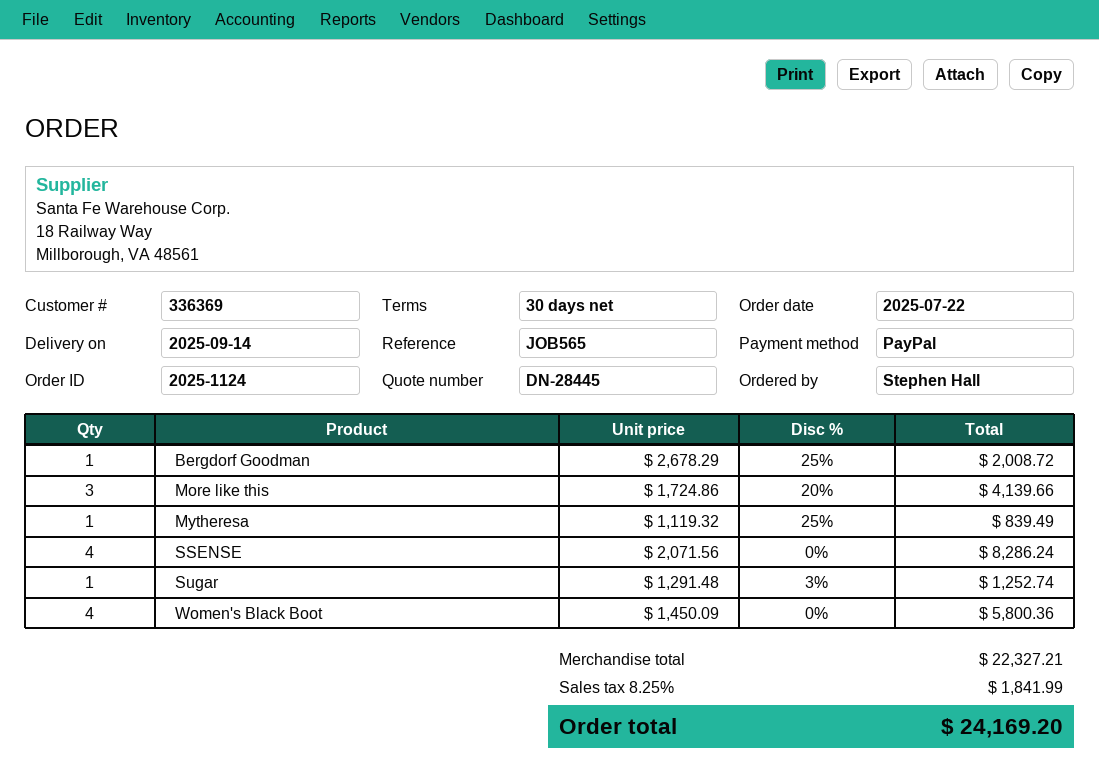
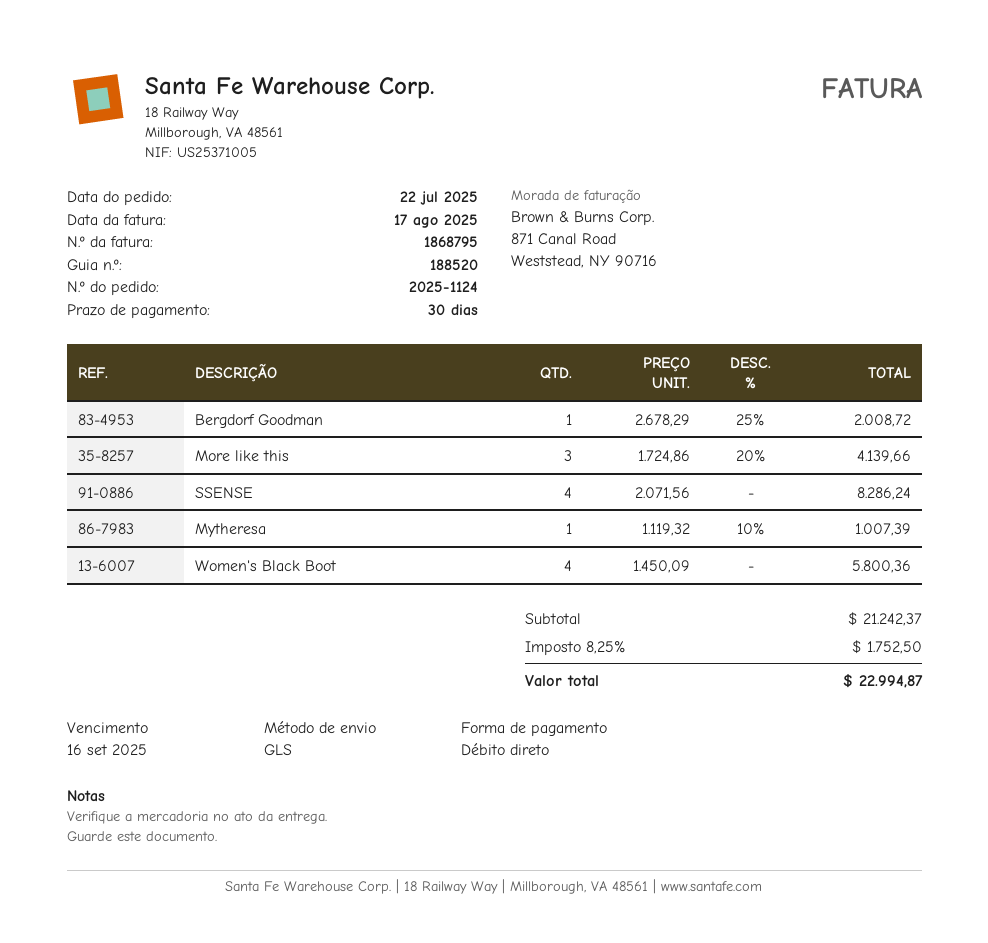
payment method: PayPal -> direct debit
Mytheresa: 1 x 1119.32 - 25% = 839.49 -> 1 x 1119.32 - 10% = 1007.39
Sugar: 1 x 1291.48 - 3% = 1252.74 -> none
subtotal: 22327.21 -> 21242.37
tax: 8.25% = 1841.99 -> 8.25% = 1752.50
total: 24169.20 -> 22994.87

